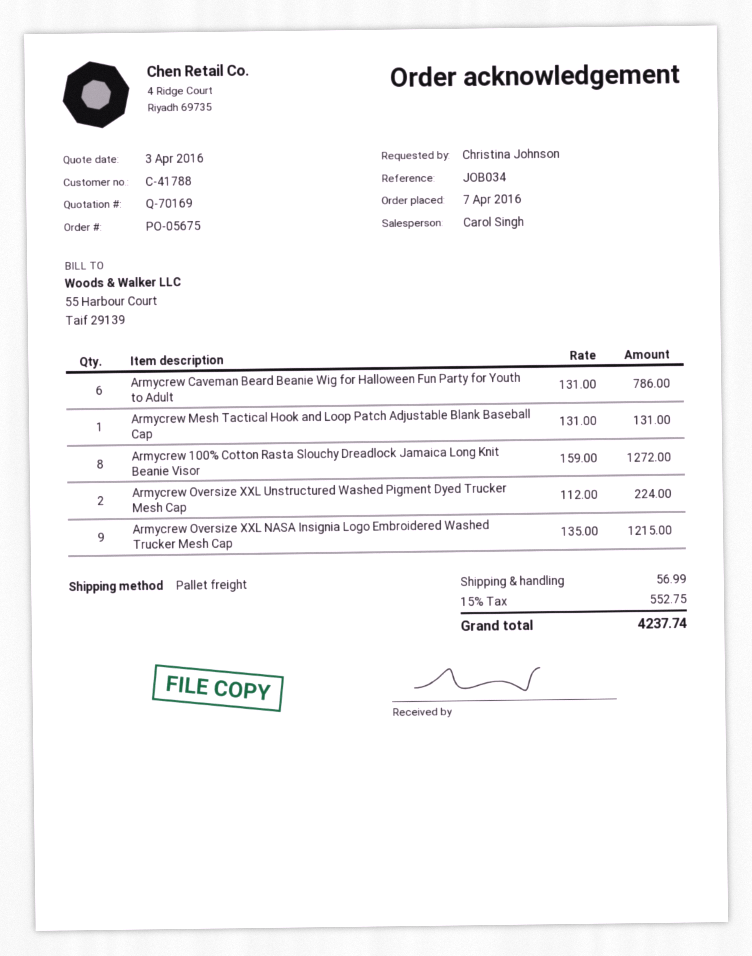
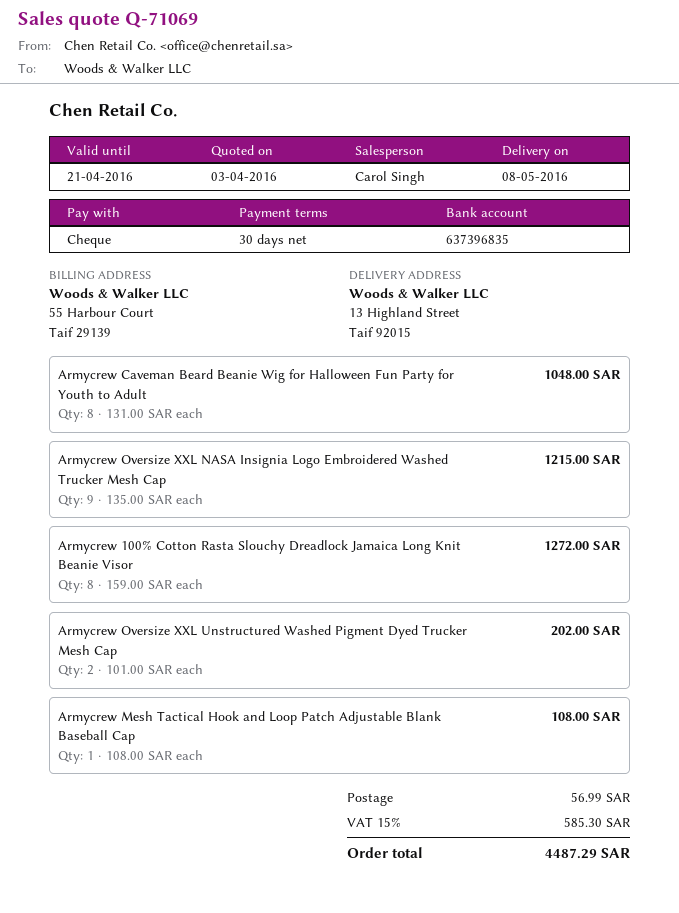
quote number: Q-70169 -> Q-71069
Armycrew Caveman Beard Beanie Wig for Halloween Fun Party for Youth to Adult: 6 x 131.00 = 786.00 -> 8 x 131.00 = 1048.00
Armycrew Mesh Tactical Hook and Loop Patch Adjustable Blank Baseball Cap: 1 x 131.00 = 131.00 -> 1 x 108.00 = 108.00
Armycrew Oversize XXL Unstructured Washed Pigment Dyed Trucker Mesh Cap: 2 x 112.00 = 224.00 -> 2 x 101.00 = 202.00
tax: 15% = 552.75 -> 15% = 585.30
total: 4237.74 -> 4487.29

